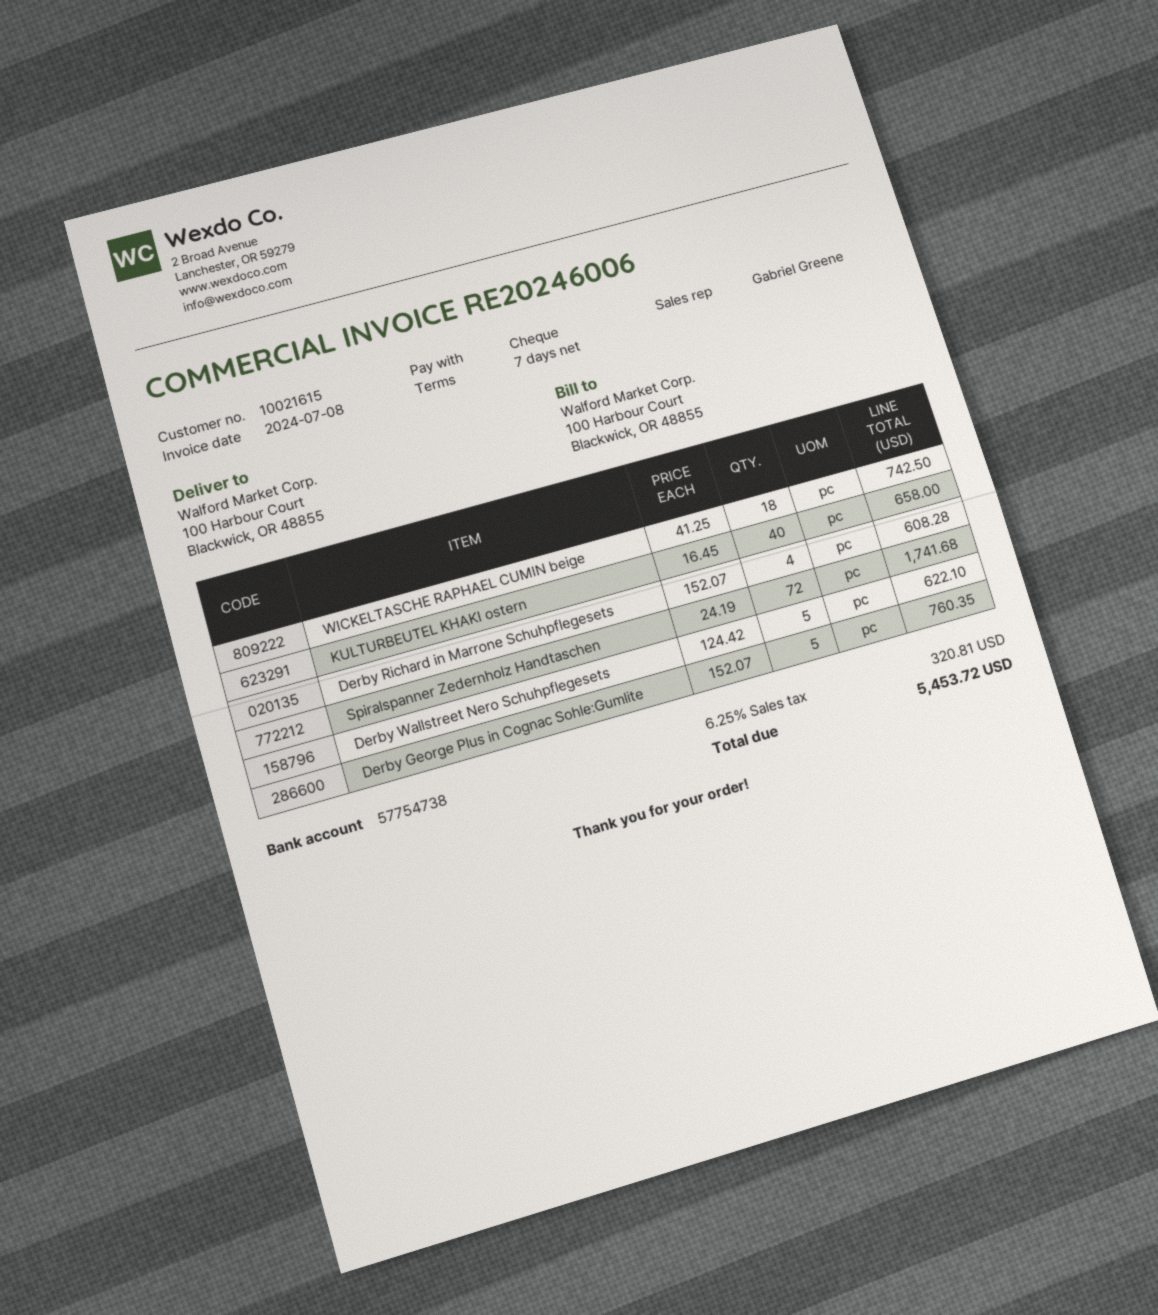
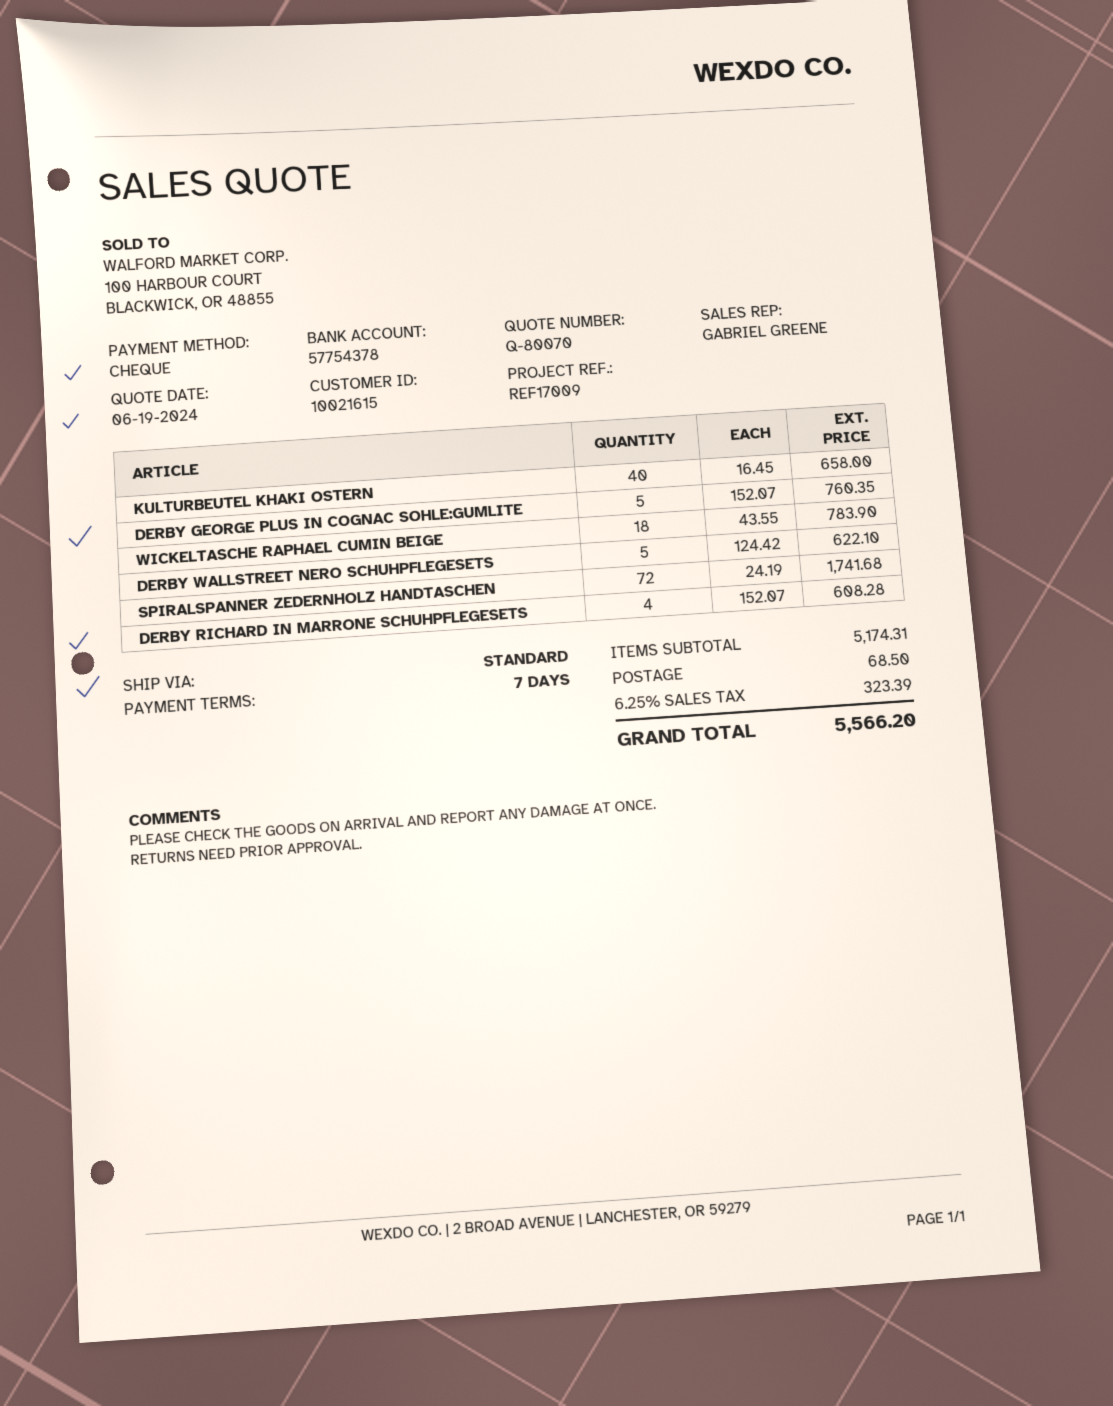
bank account: 57754738 -> 57754378
WICKELTASCHE RAPHAEL CUMIN beige: 18 x 41.25 = 742.50 -> 18 x 43.55 = 783.90
shipping: none -> 68.50
tax: 6.25% = 320.81 -> 6.25% = 323.39
total: 5453.72 -> 5566.20

